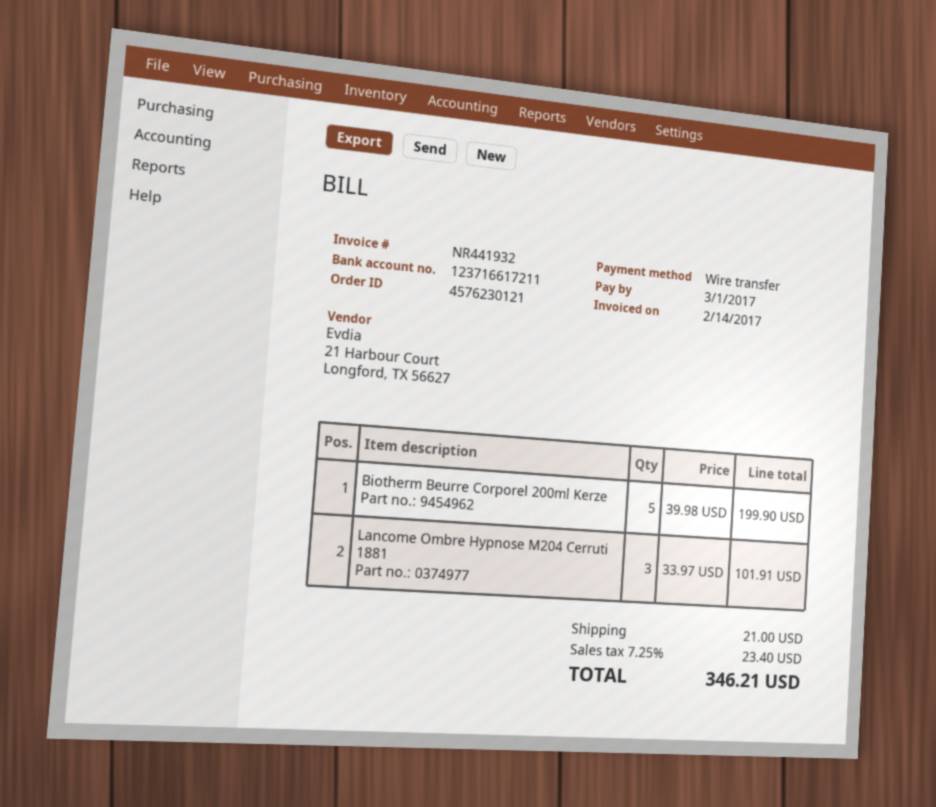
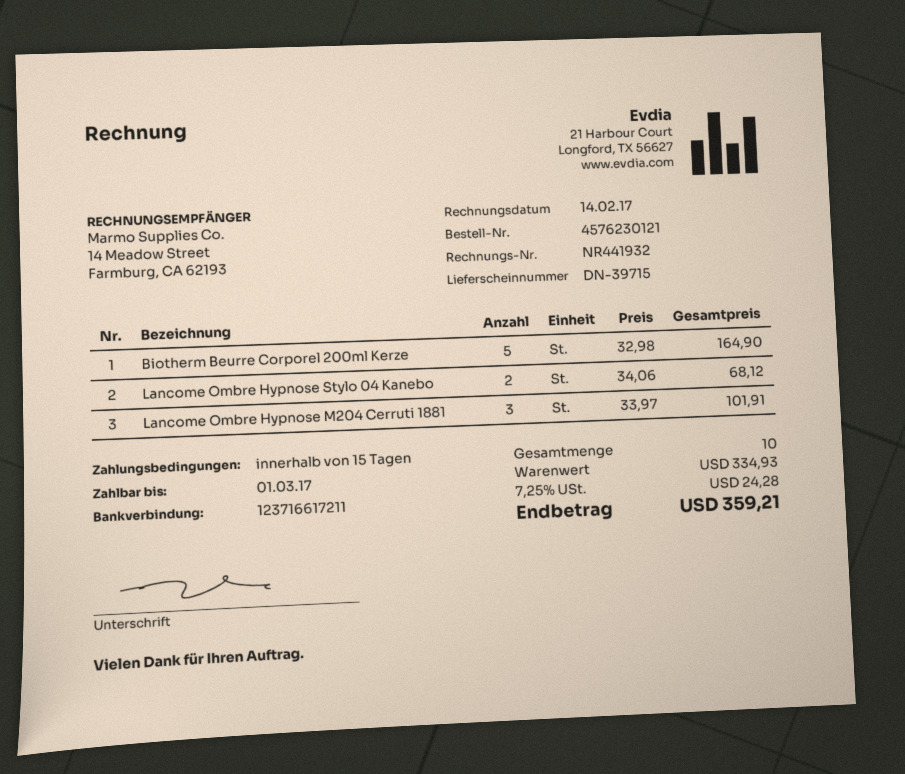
Biotherm Beurre Corporel 200ml Kerze: 5 x 39.98 = 199.90 -> 5 x 32.98 = 164.90
Lancome Ombre Hypnose Stylo 04 Kanebo: none -> 2 x 34.06 = 68.12
shipping: 21.00 -> none
tax: 7.25% = 23.40 -> 7.25% = 24.28
total: 346.21 -> 359.21

